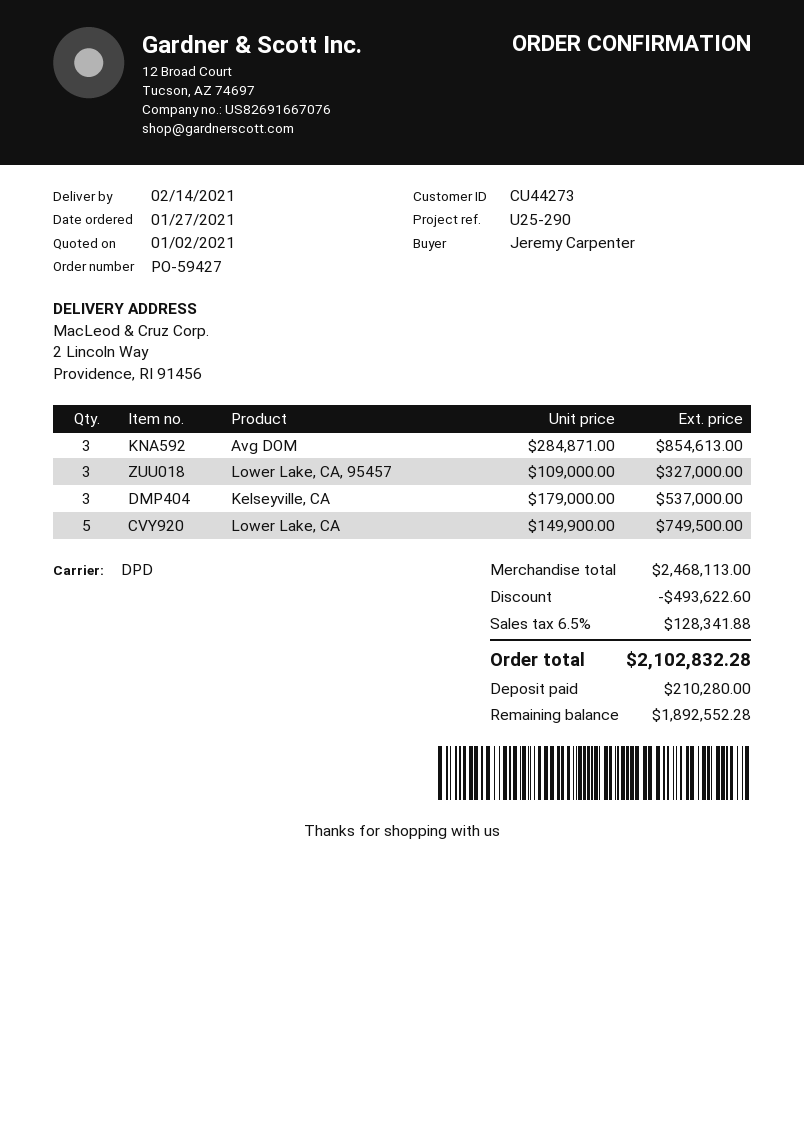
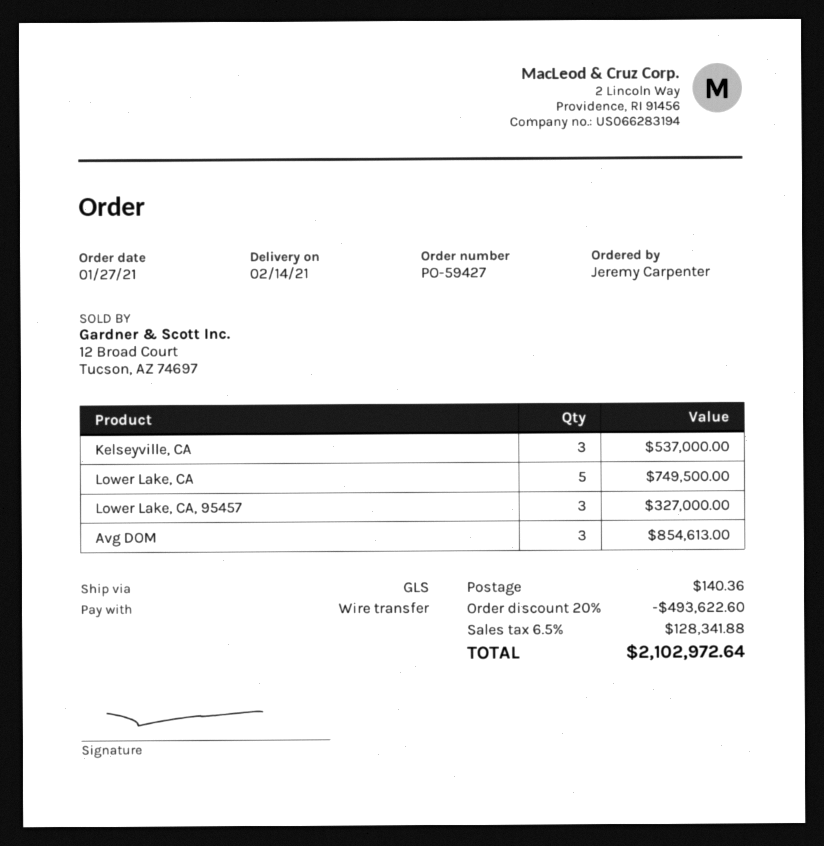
shipping method: DPD -> GLS
shipping: none -> 140.36
total: 2102832.28 -> 2102972.64

